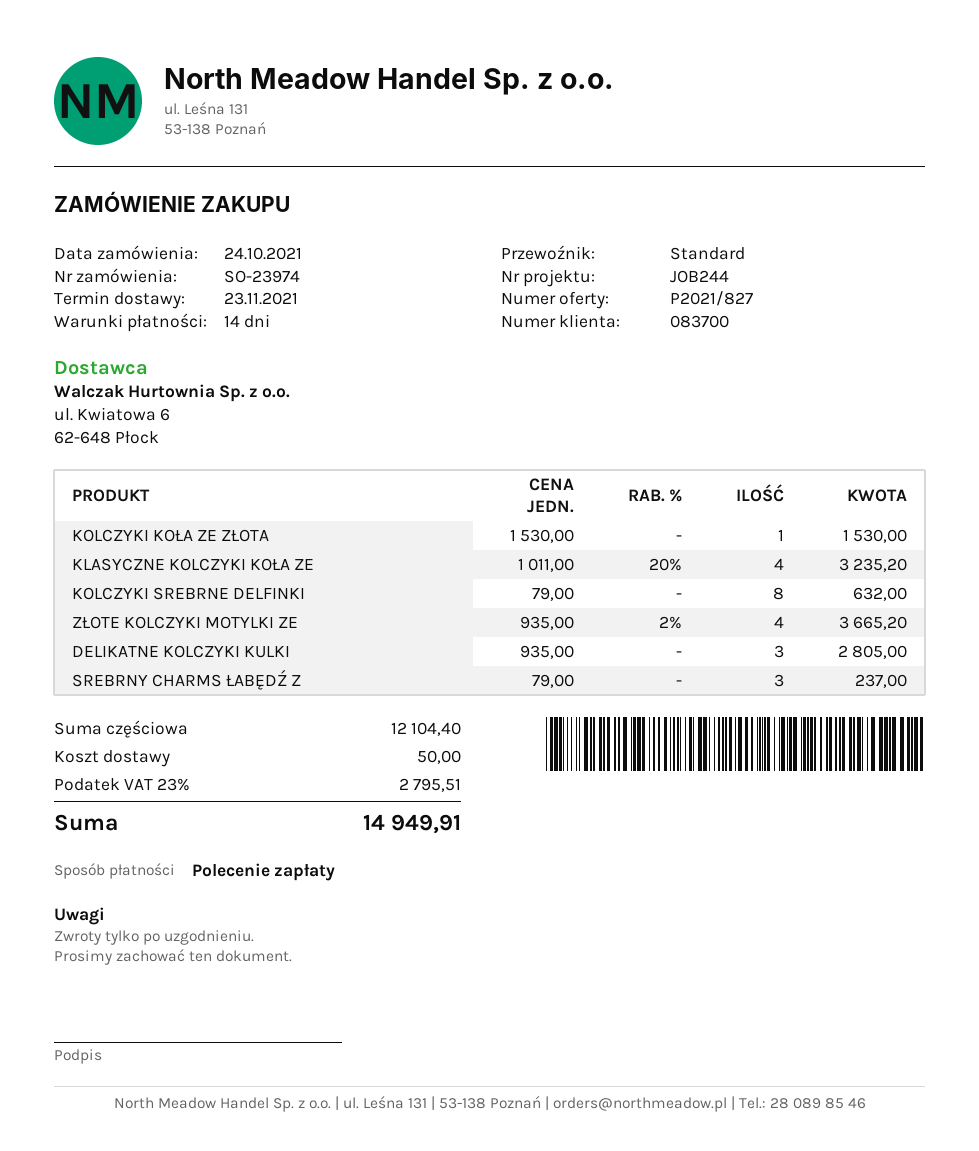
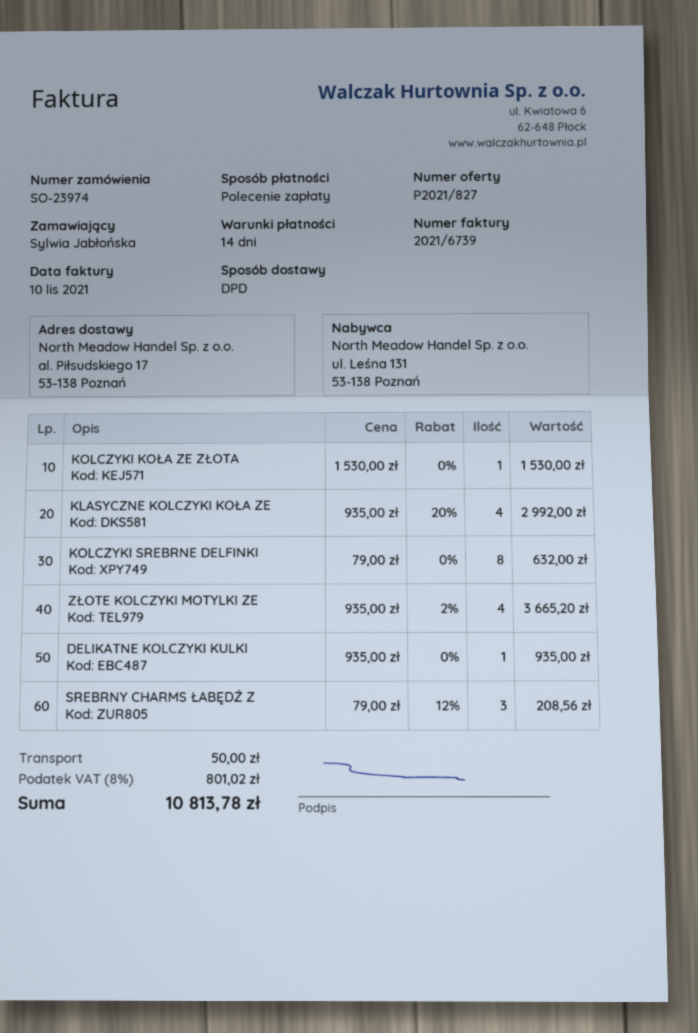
shipping method: standard -> DPD
KLASYCZNE KOLCZYKI KOŁA ZE: 4 x 1011.00 - 20% = 3235.20 -> 4 x 935.00 - 20% = 2992.00
DELIKATNE KOLCZYKI KULKI: 3 x 935.00 = 2805.00 -> 1 x 935.00 = 935.00
SREBRNY CHARMS ŁABĘDŹ Z: 3 x 79.00 = 237.00 -> 3 x 79.00 - 12% = 208.56
tax: 23% = 2795.51 -> 8% = 801.02
total: 14949.91 -> 10813.78

